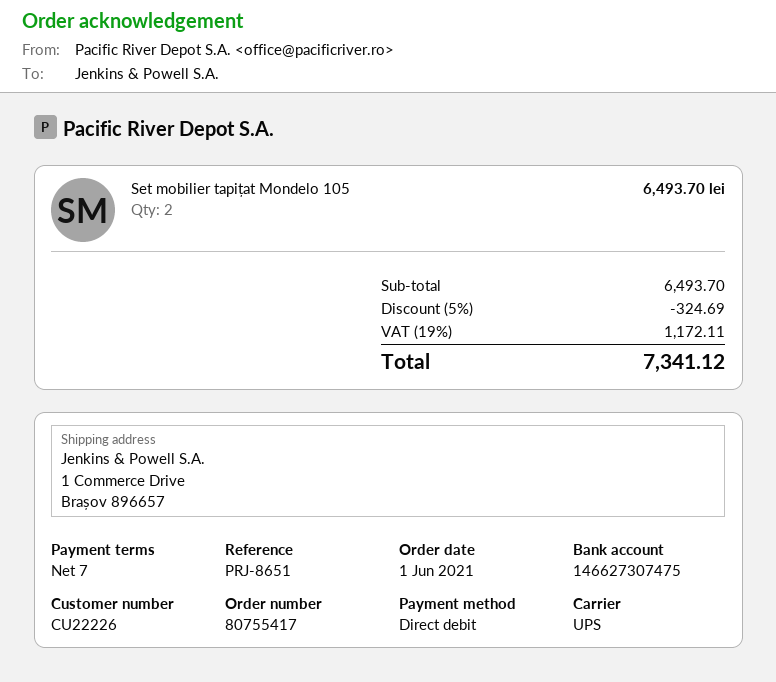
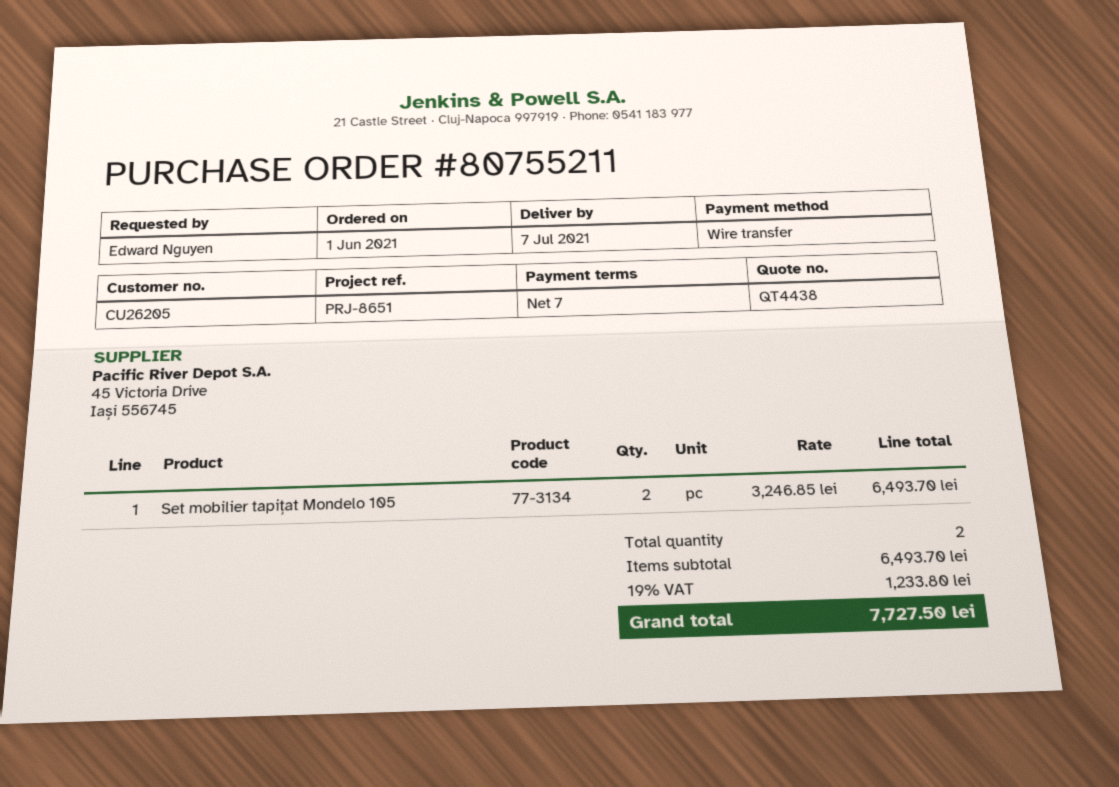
order number: 80755417 -> 80755211
customer number: CU22226 -> CU26205
payment method: direct debit -> bank transfer
discount: 5% = 324.69 -> none
tax: 19% = 1172.11 -> 19% = 1233.80
total: 7341.12 -> 7727.50

